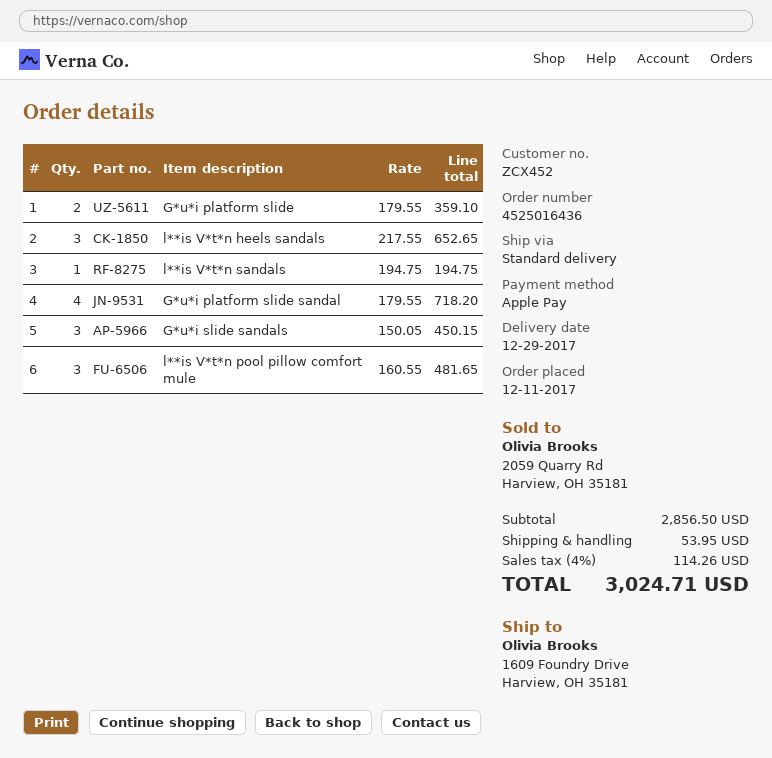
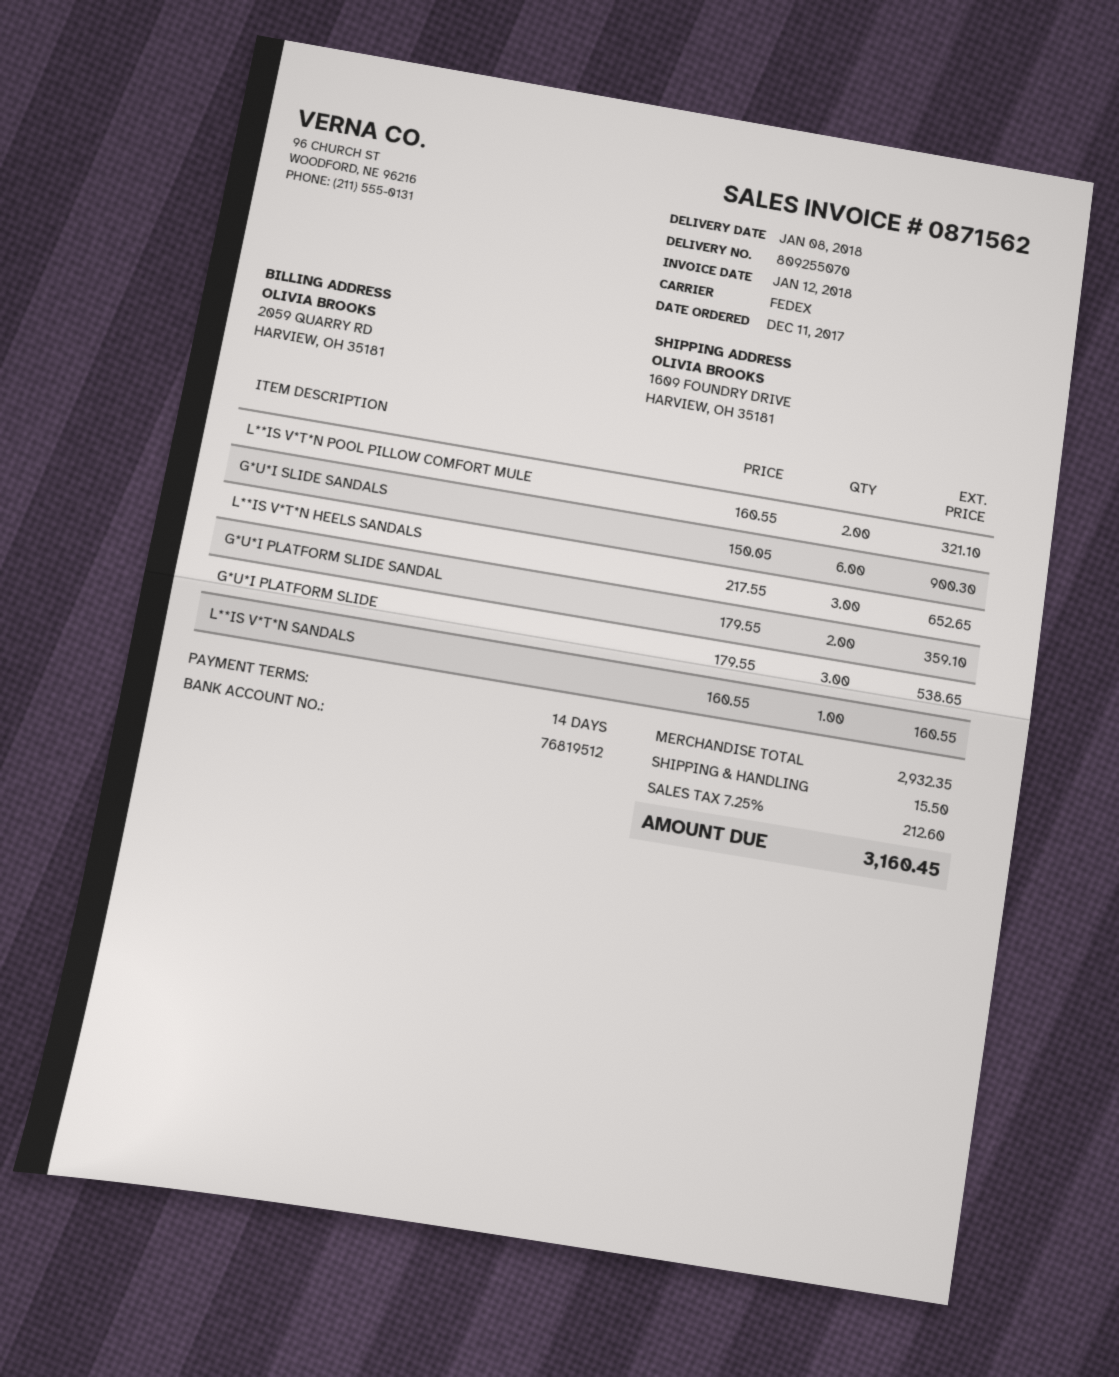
delivery date: 2017-12-29 -> 2018-01-08
shipping method: standard -> FedEx
G*u*i platform slide: 2 x 179.55 = 359.10 -> 3 x 179.55 = 538.65
l**is V*t*n sandals: 1 x 194.75 = 194.75 -> 1 x 160.55 = 160.55
G*u*i platform slide sandal: 4 x 179.55 = 718.20 -> 2 x 179.55 = 359.10
G*u*i slide sandals: 3 x 150.05 = 450.15 -> 6 x 150.05 = 900.30
l**is V*t*n pool pillow comfort mule: 3 x 160.55 = 481.65 -> 2 x 160.55 = 321.10
subtotal: 2856.50 -> 2932.35
shipping: 53.95 -> 15.50
tax: 4% = 114.26 -> 7.25% = 212.60
total: 3024.71 -> 3160.45

